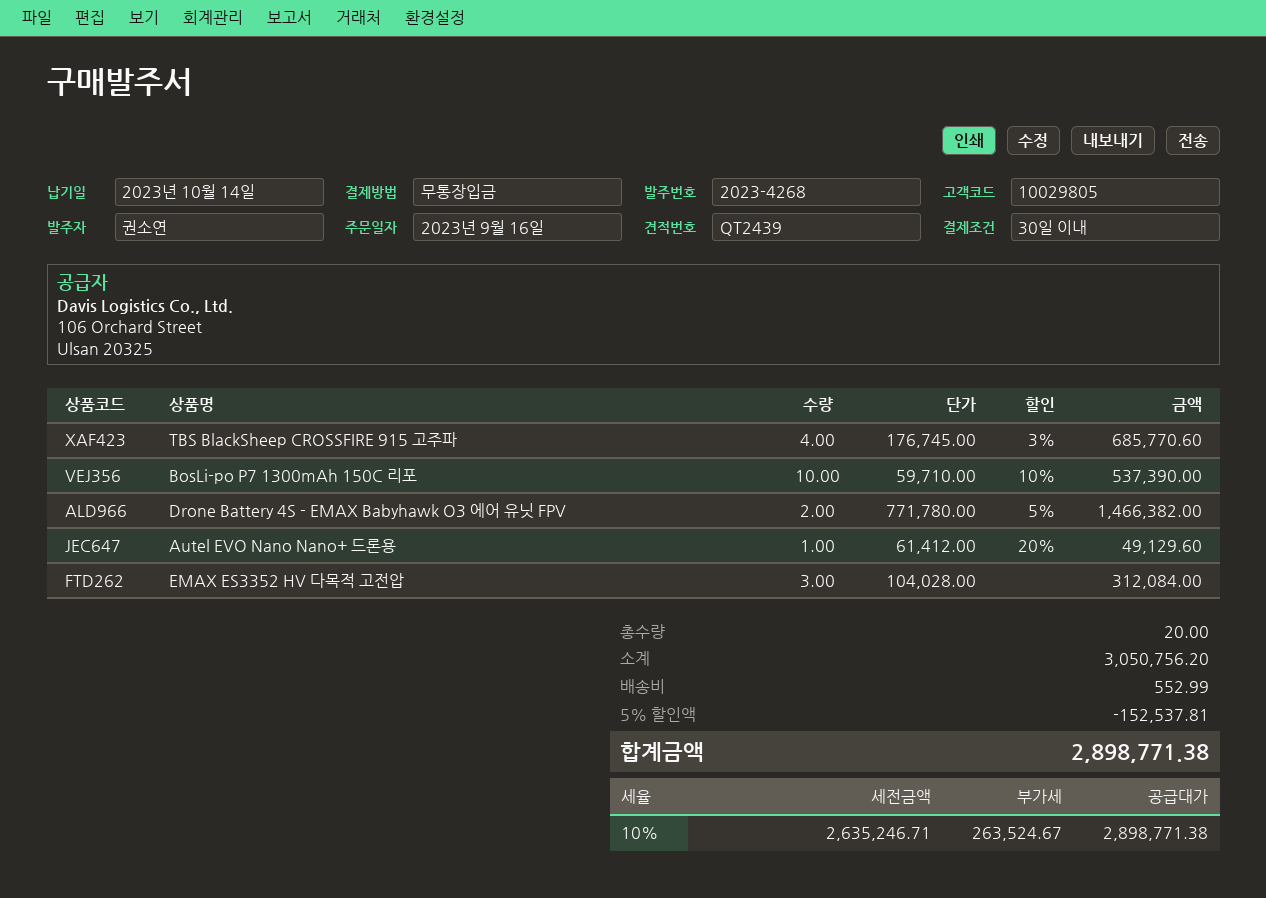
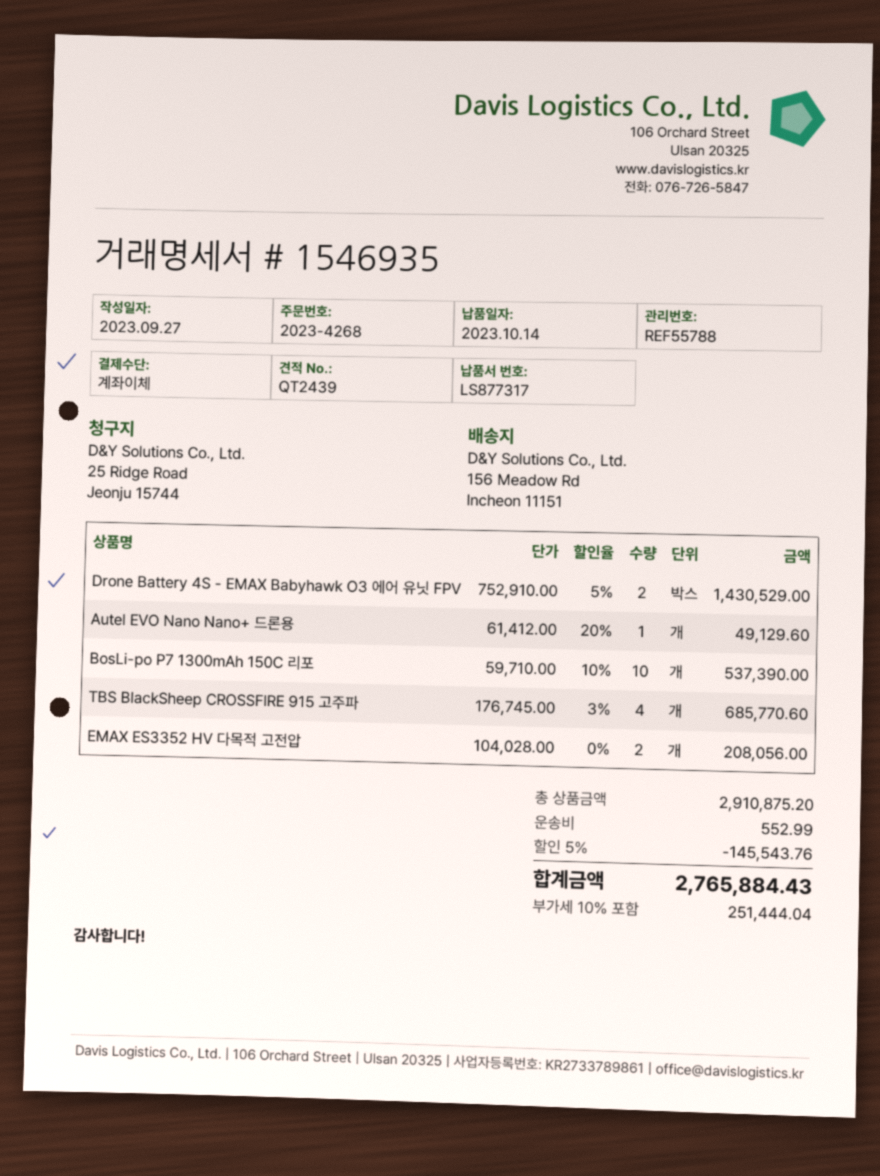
Drone Battery 4S - EMAX Babyhawk O3 에어 유닛 FPV: 2 x 771780.00 - 5% = 1466382.00 -> 2 x 752910.00 - 5% = 1430529.00
EMAX ES3352 HV 다목적 고전압: 3 x 104028.00 = 312084.00 -> 2 x 104028.00 = 208056.00
subtotal: 3050756.20 -> 2910875.20
discount: 5% = 152537.81 -> 5% = 145543.76
tax: 10% = 263524.67 -> 10% = 251444.04
total: 2898771.38 -> 2765884.43

